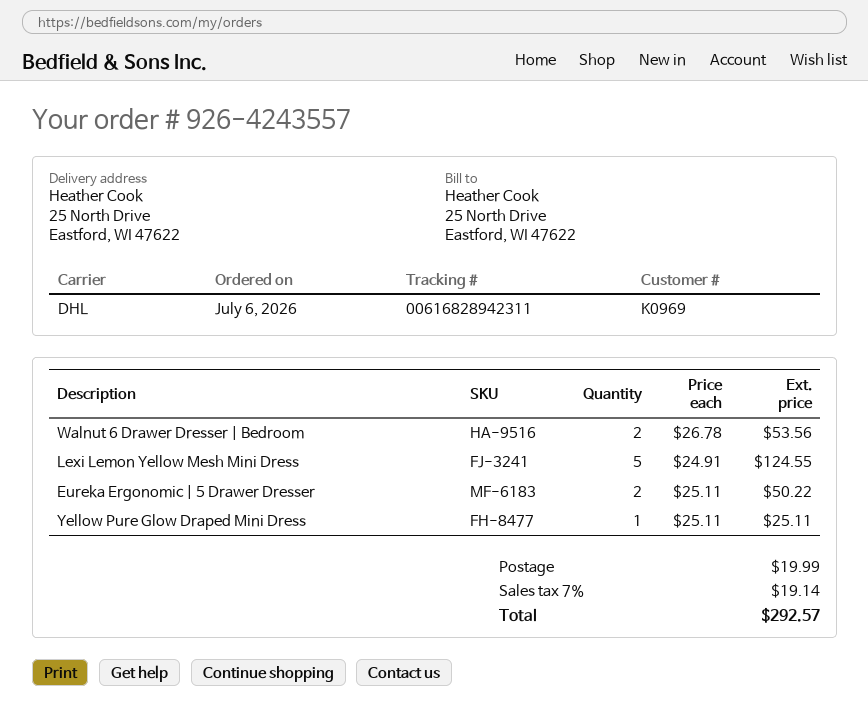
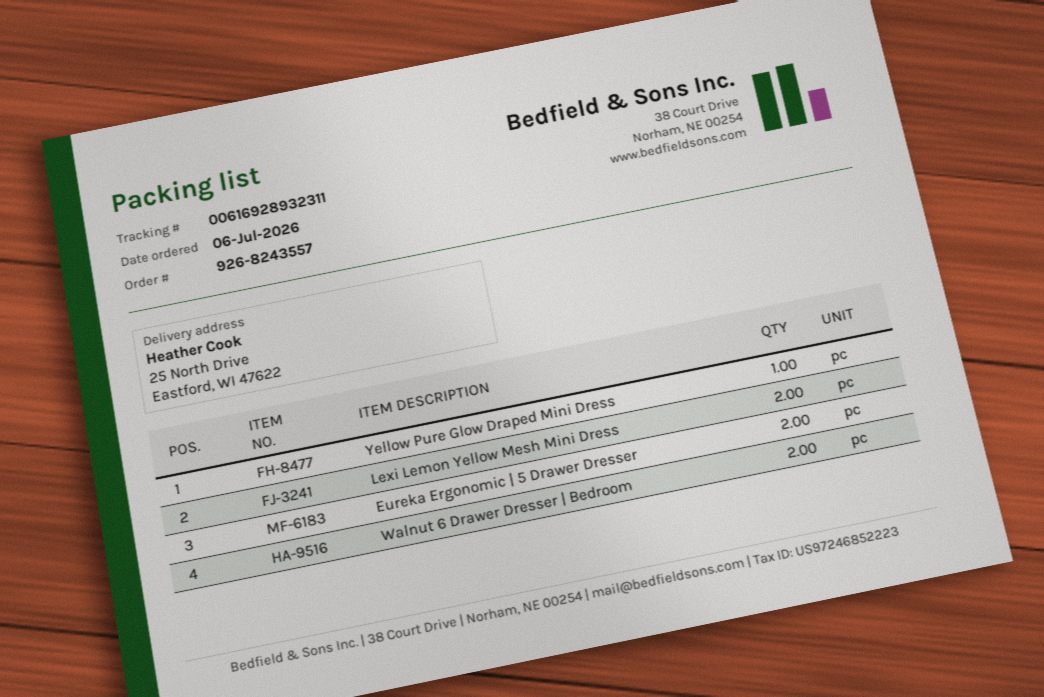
order number: 926-4243557 -> 926-8243557
tracking number: 00616828942311 -> 00616928932311
Lexi Lemon Yellow Mesh Mini Dress: 5 -> 2

